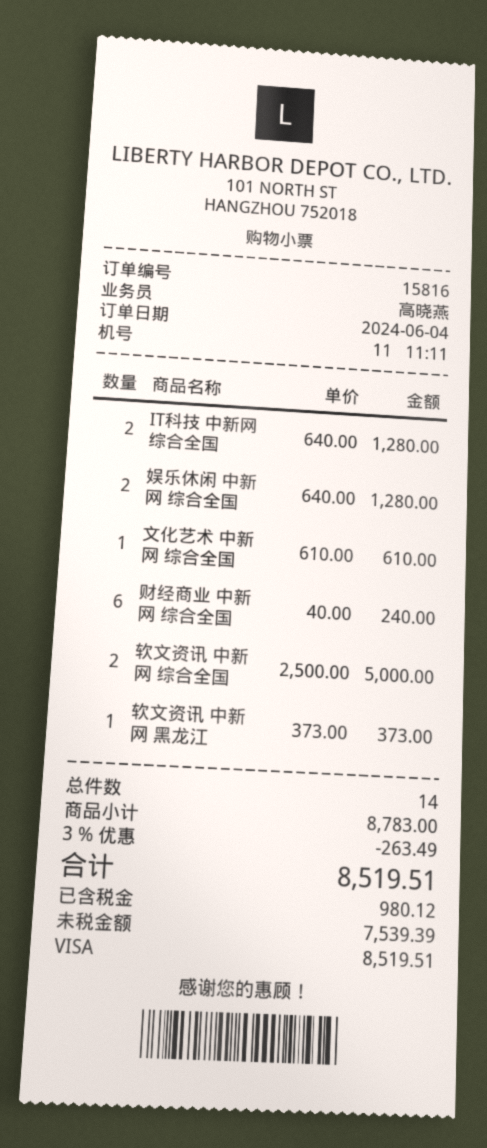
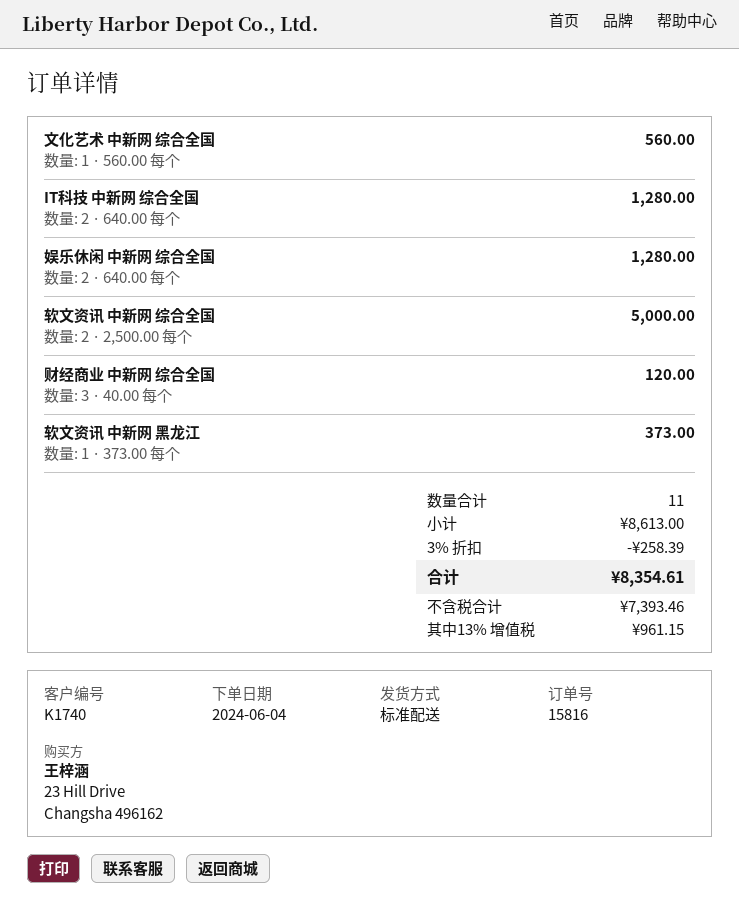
文化艺术 中新网 综合全国: 1 x 610.00 = 610.00 -> 1 x 560.00 = 560.00
财经商业 中新网 综合全国: 6 x 40.00 = 240.00 -> 3 x 40.00 = 120.00
total quantity: 14 -> 11
subtotal: 8783.00 -> 8613.00
discount: 3% = 263.49 -> 3% = 258.39
net: 7539.39 -> 7393.46
tax: 980.12 -> 961.15
total: 8519.51 -> 8354.61

